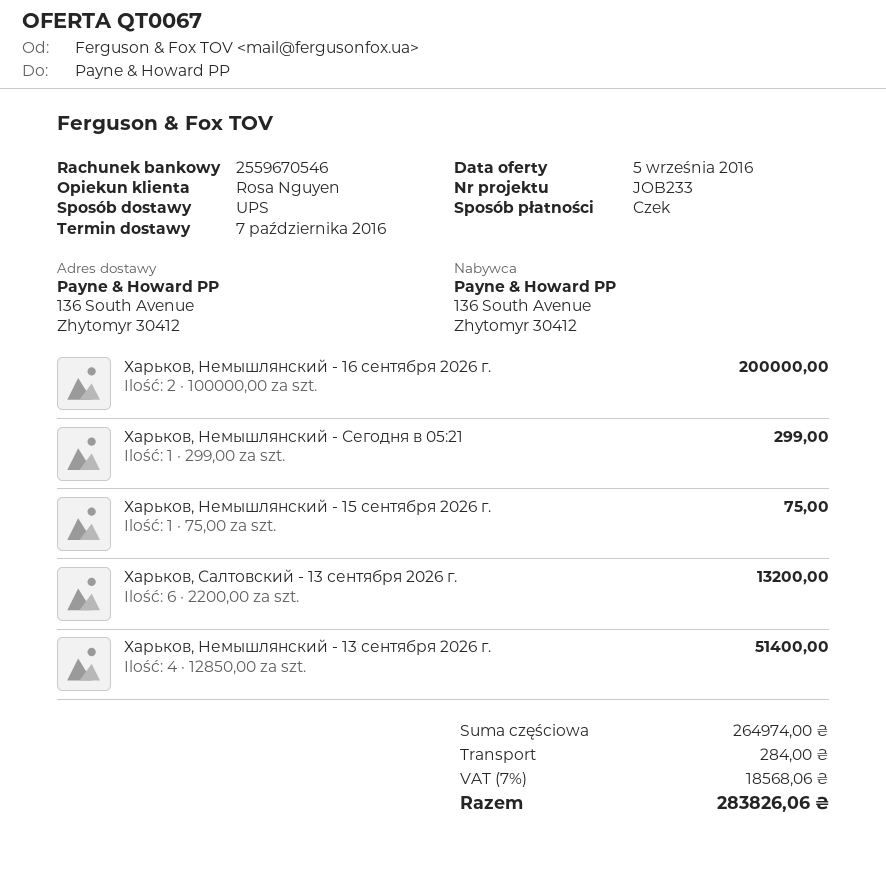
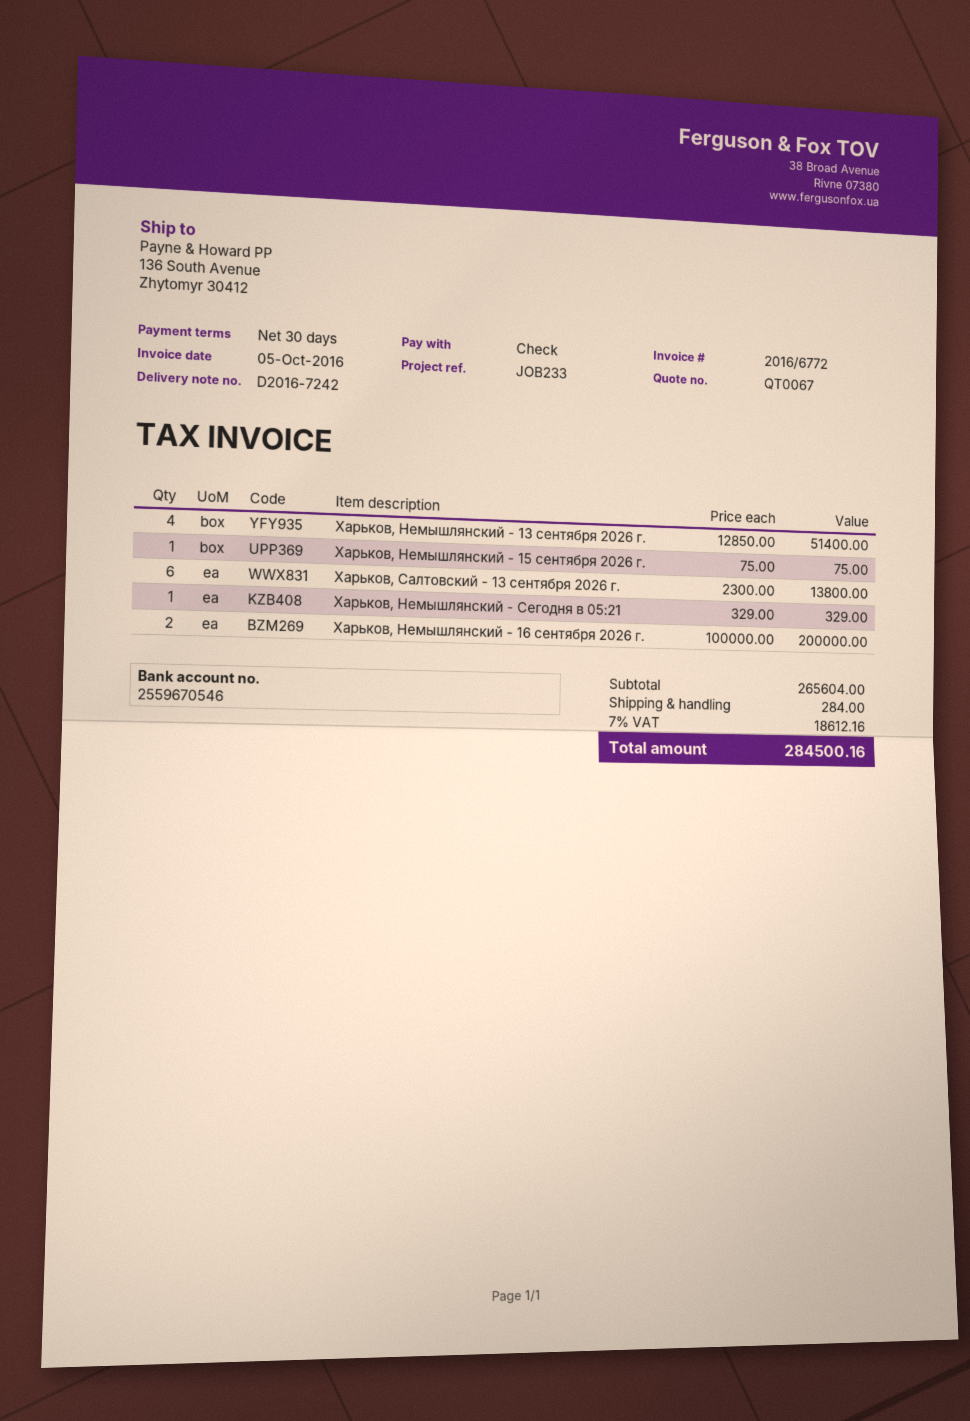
Харьков, Немышлянский - Сегодня в 05:21: 1 x 299.00 = 299.00 -> 1 x 329.00 = 329.00
Харьков, Салтовский - 13 сентября 2026 г.: 6 x 2200.00 = 13200.00 -> 6 x 2300.00 = 13800.00
subtotal: 264974.00 -> 265604.00
tax: 7% = 18568.06 -> 7% = 18612.16
total: 283826.06 -> 284500.16

